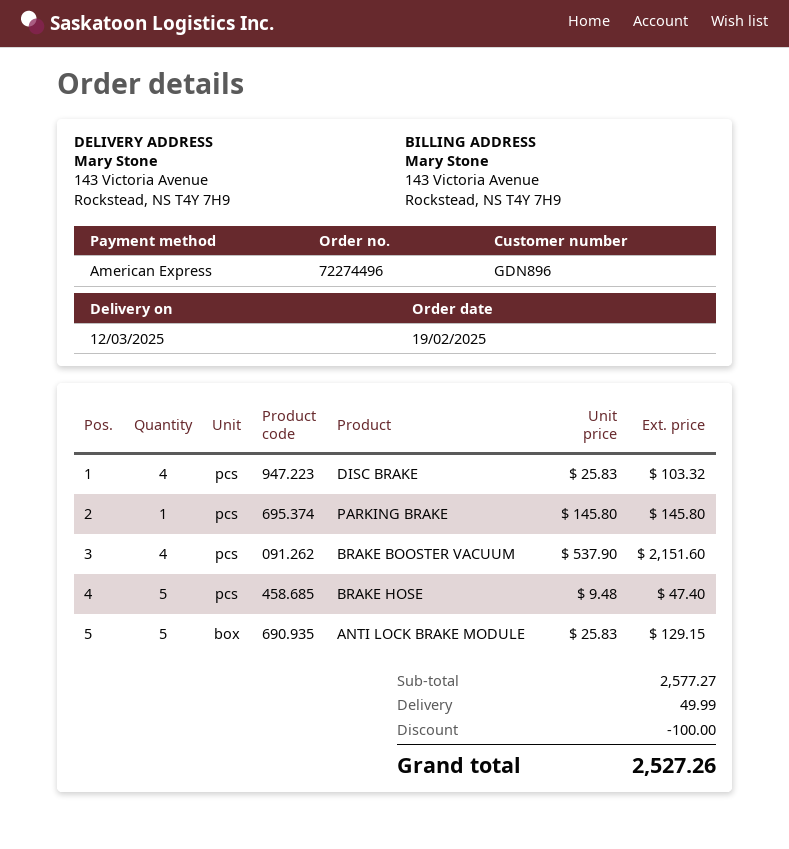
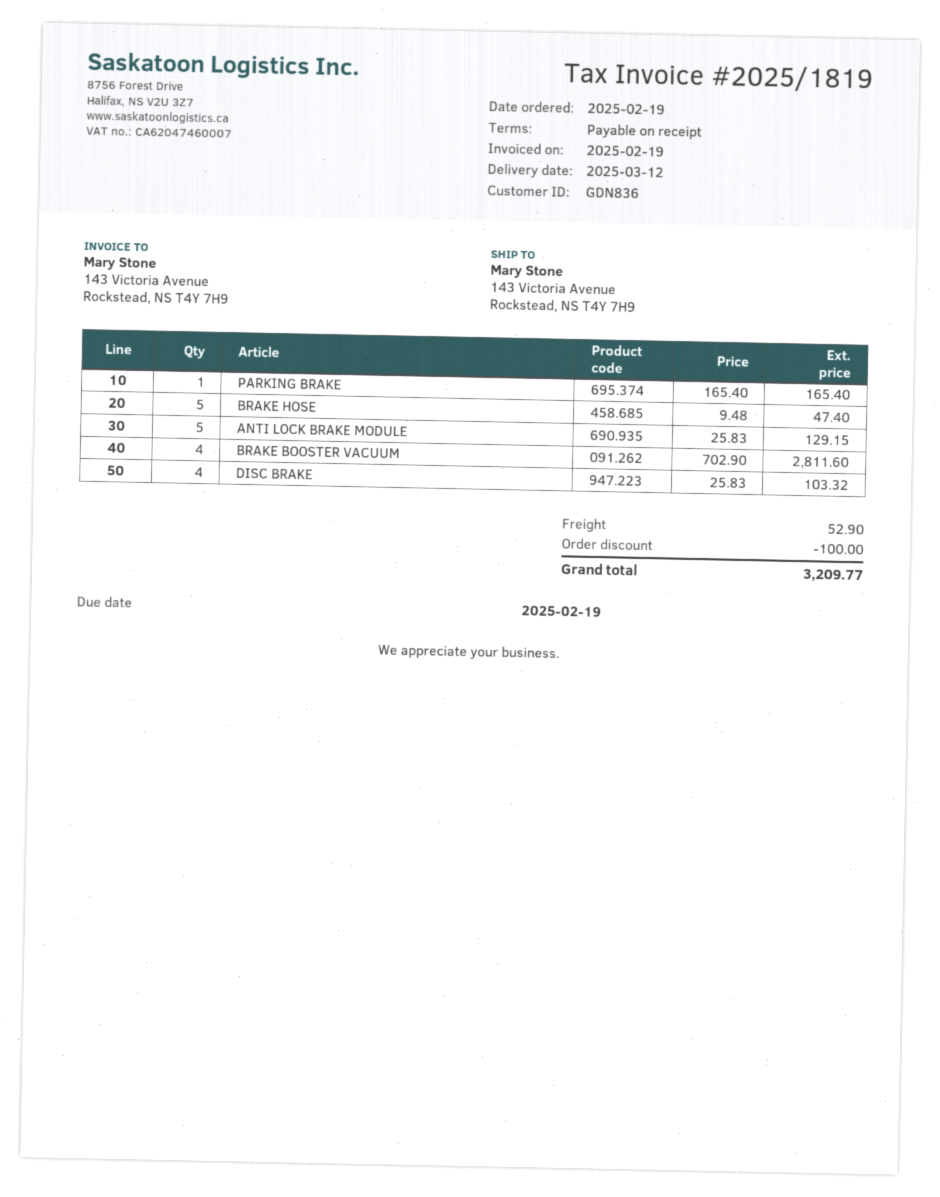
customer number: GDN896 -> GDN836
PARKING BRAKE: 1 x 145.80 = 145.80 -> 1 x 165.40 = 165.40
BRAKE BOOSTER VACUUM: 4 x 537.90 = 2151.60 -> 4 x 702.90 = 2811.60
shipping: 49.99 -> 52.90
total: 2527.26 -> 3209.77

